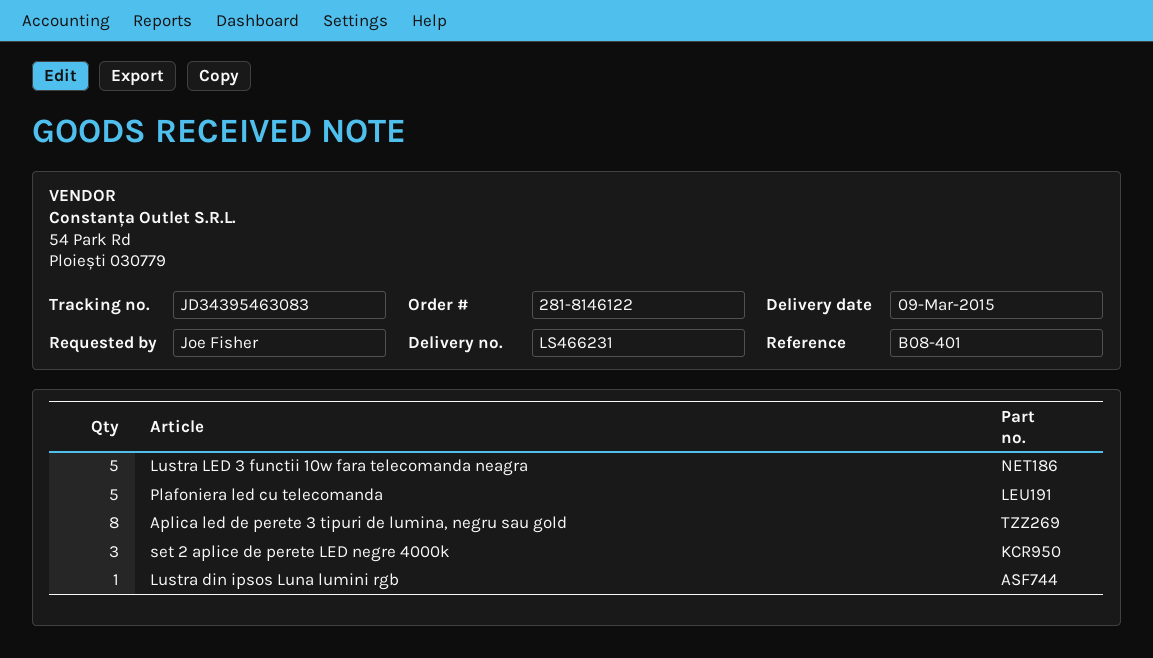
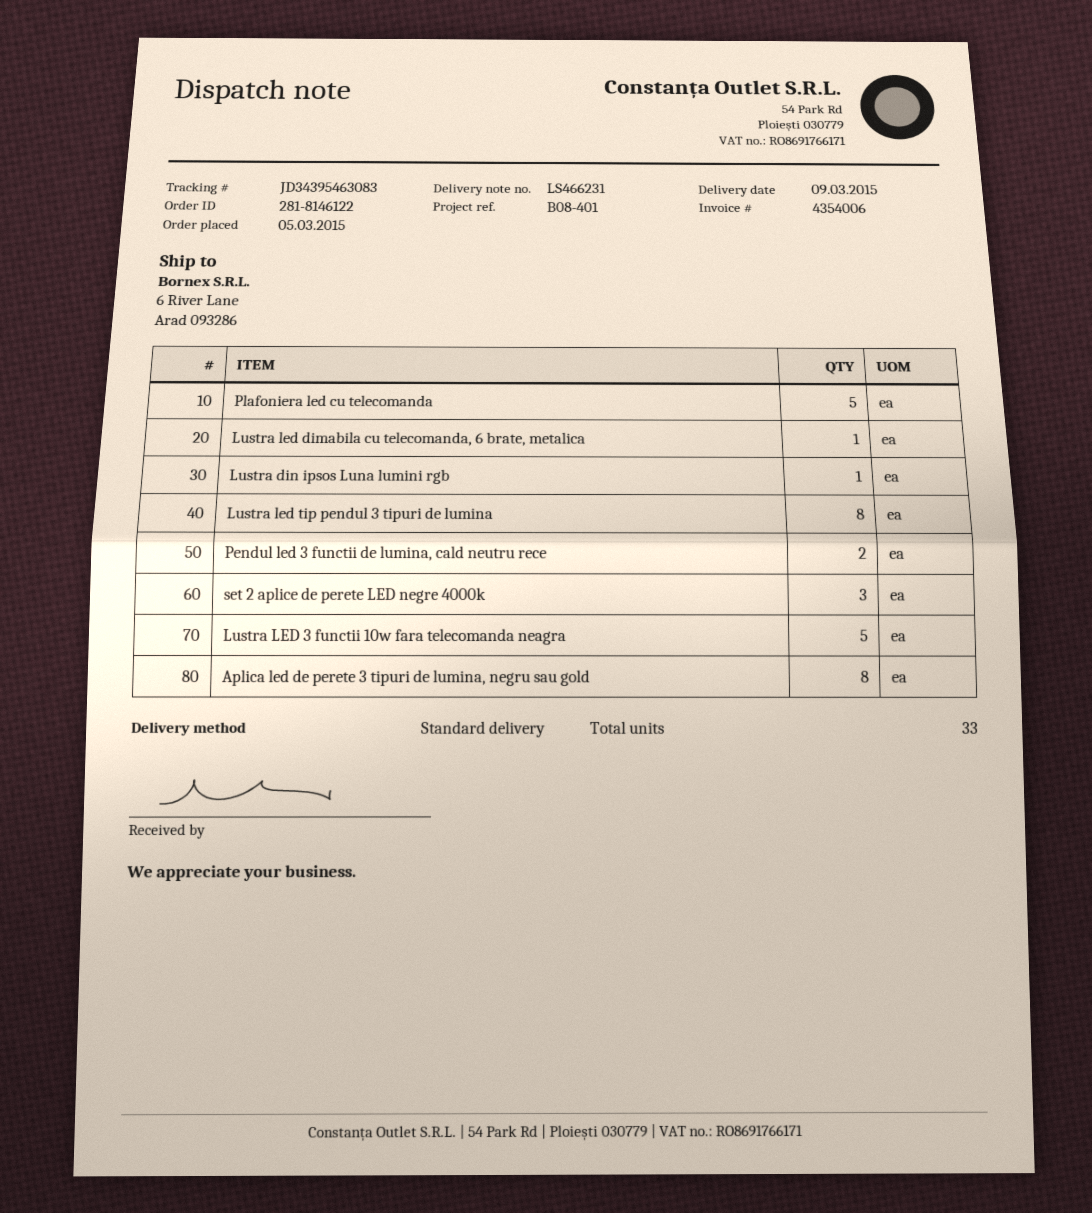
Lustra led dimabila cu telecomanda, 6 brate, metalica: none -> 1
Lustra led tip pendul 3 tipuri de lumina: none -> 8
Pendul led 3 functii de lumina, cald neutru rece: none -> 2

